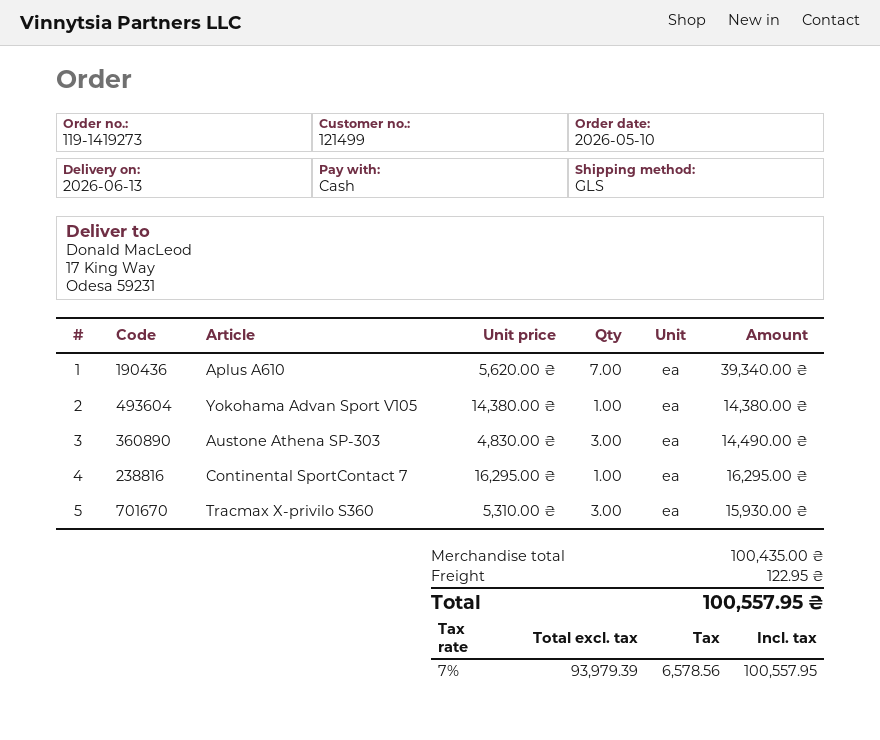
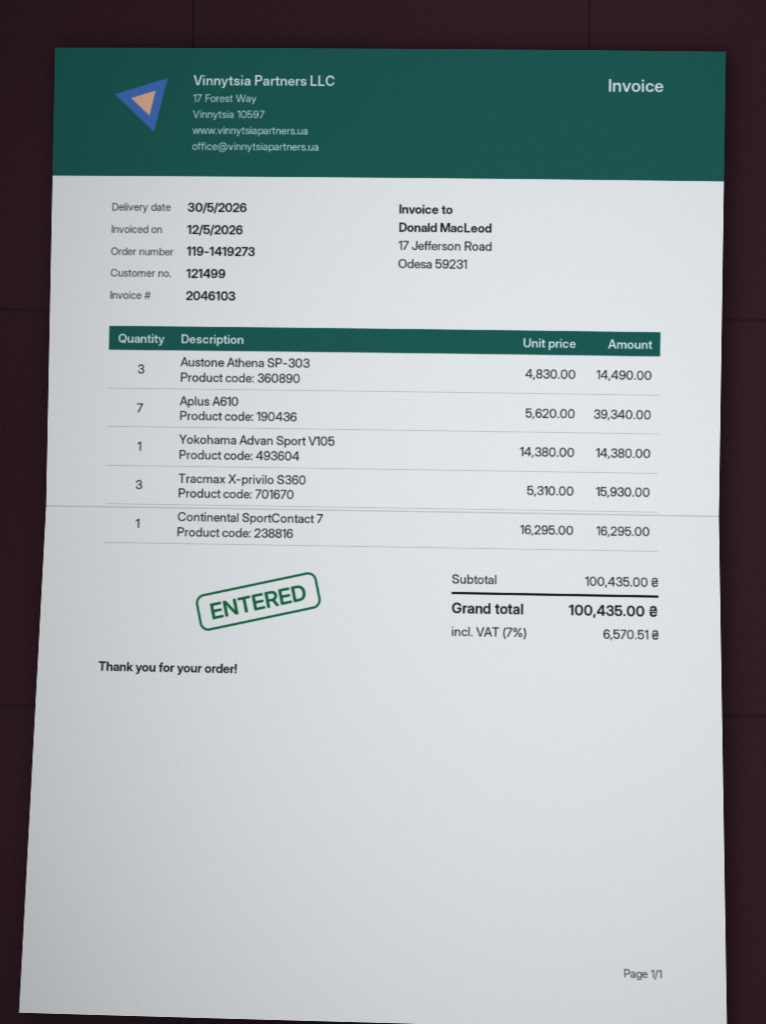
delivery date: 2026-06-13 -> 2026-05-30
shipping: 122.95 -> none
tax: 7% = 6578.56 -> 7% = 6570.51
total: 100557.95 -> 100435.00

